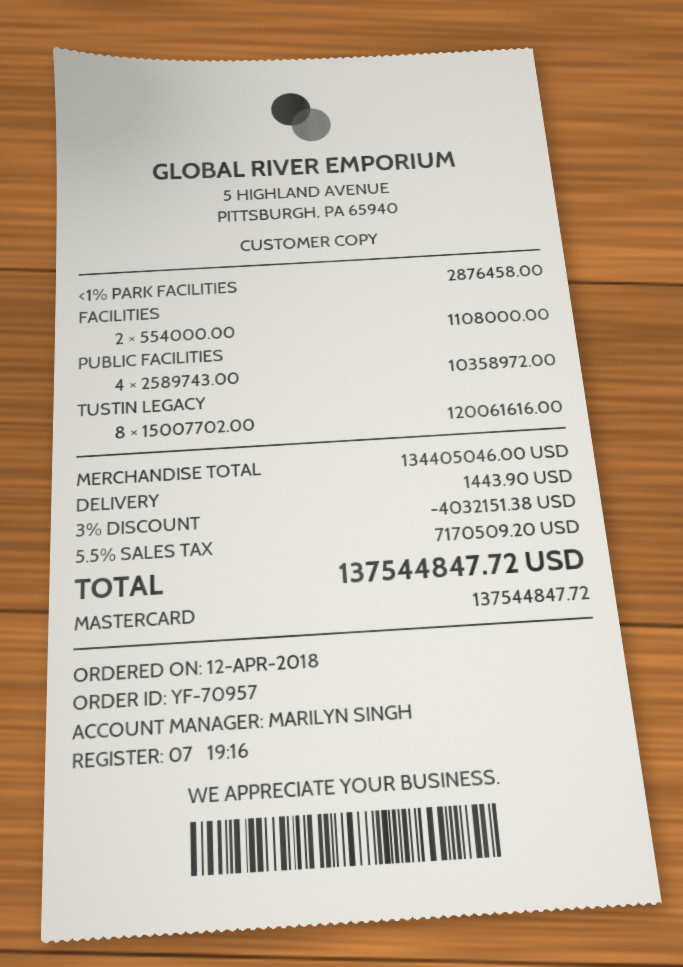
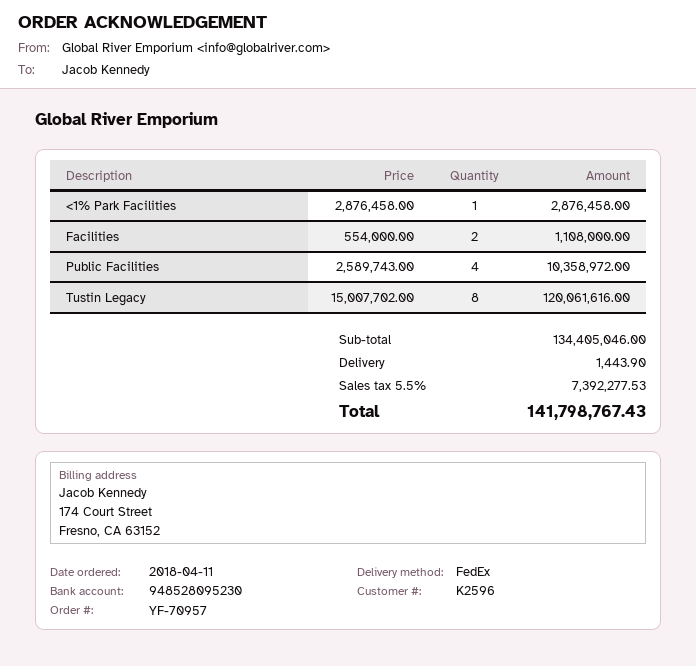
order date: 2018-04-12 -> 2018-04-11
discount: 3% = 4032151.38 -> none
tax: 5.5% = 7170509.20 -> 5.5% = 7392277.53
total: 137544847.72 -> 141798767.43

